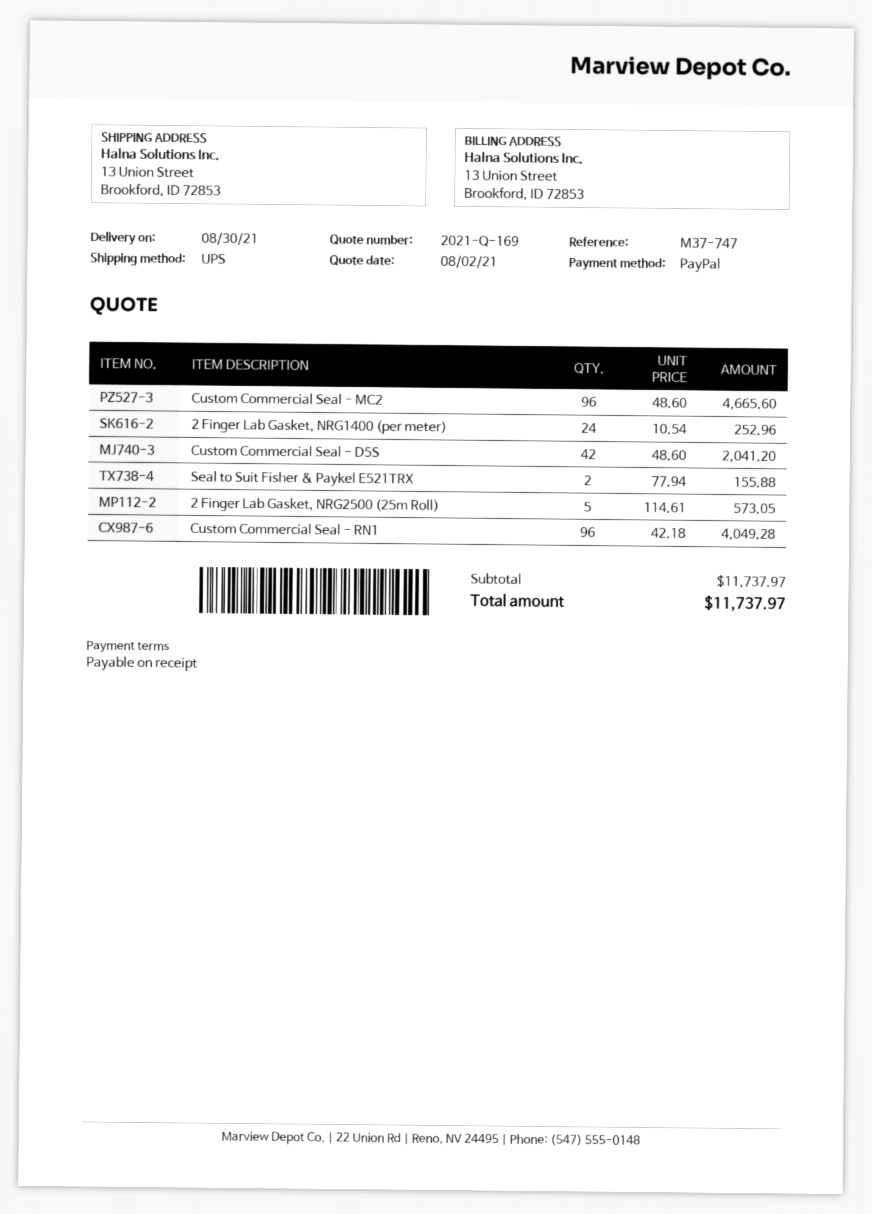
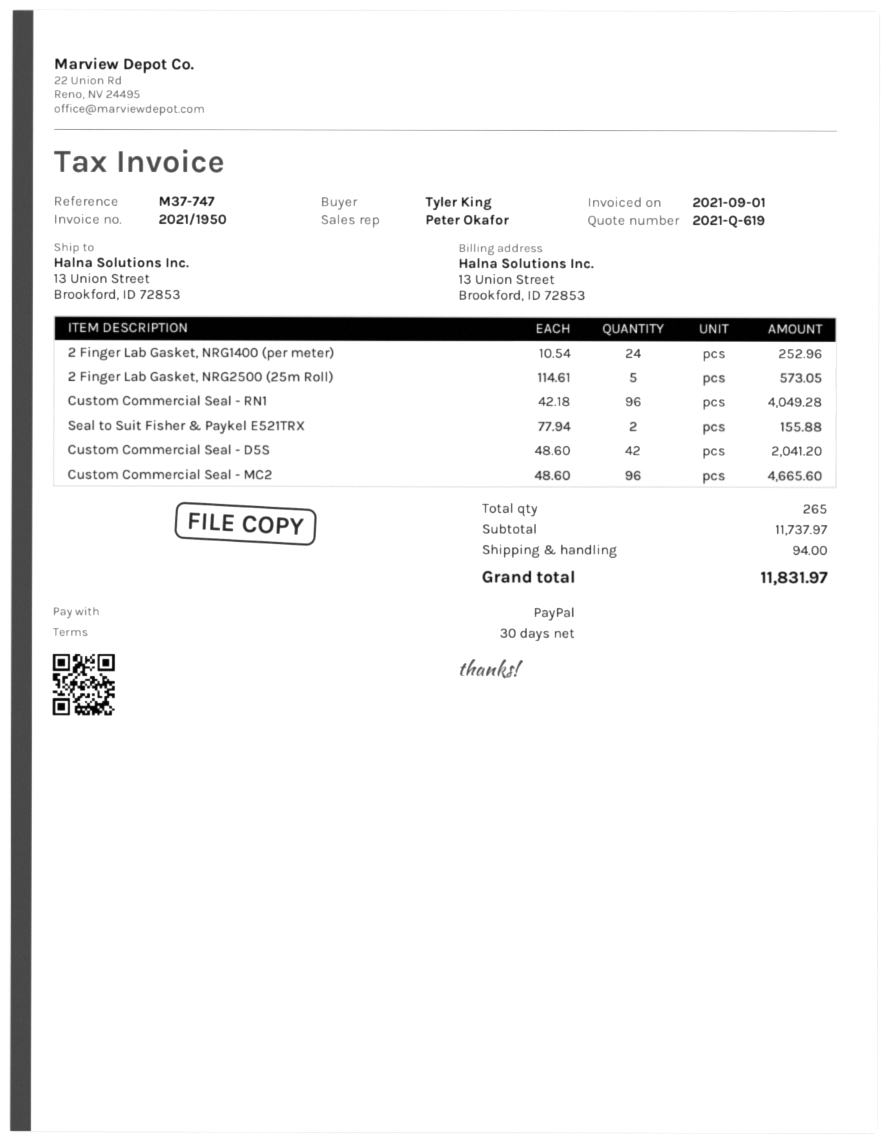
quote number: 2021-Q-169 -> 2021-Q-619
payment terms: on receipt -> 30 days
shipping: none -> 94.00
total: 11737.97 -> 11831.97

